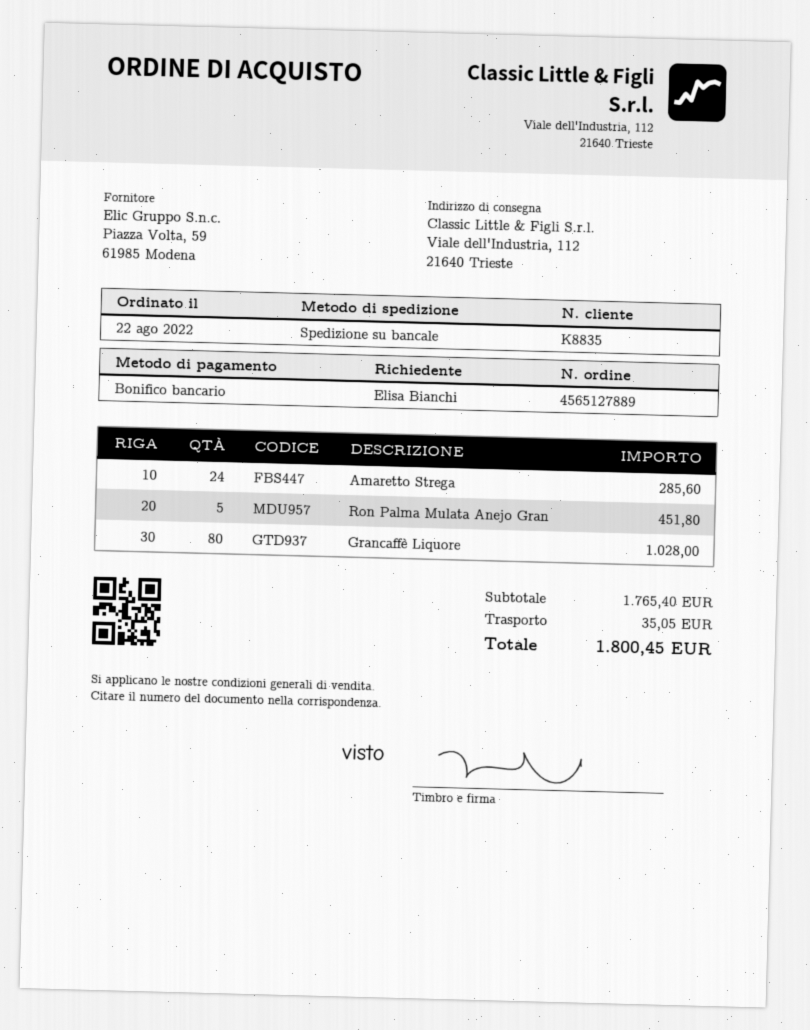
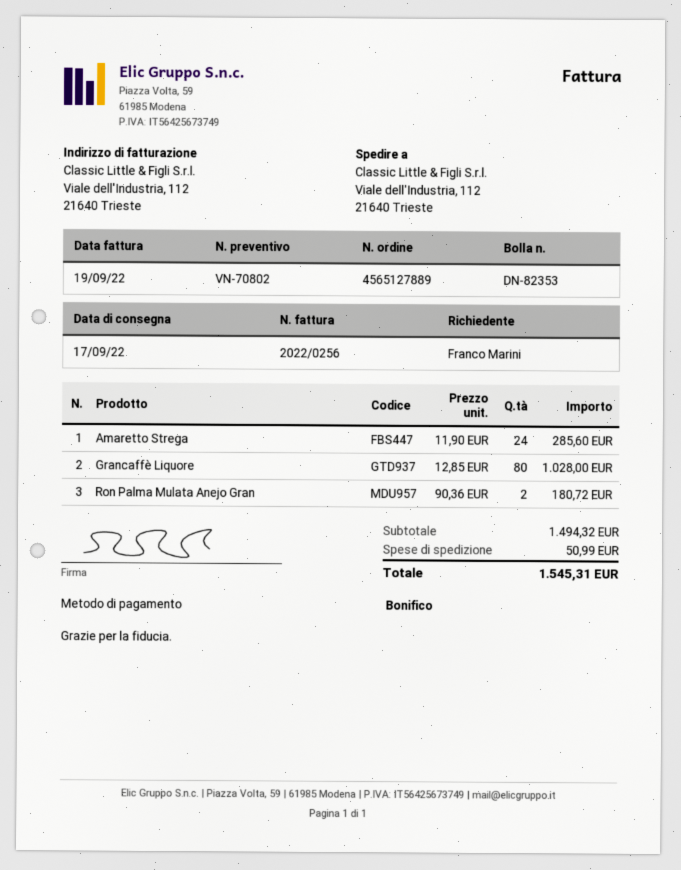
ordered by: Elisa Bianchi -> Franco Marini
Ron Palma Mulata Anejo Gran: 5 for 451.80 -> 2 for 180.72
subtotal: 1765.40 -> 1494.32
shipping: 35.05 -> 50.99
total: 1800.45 -> 1545.31

